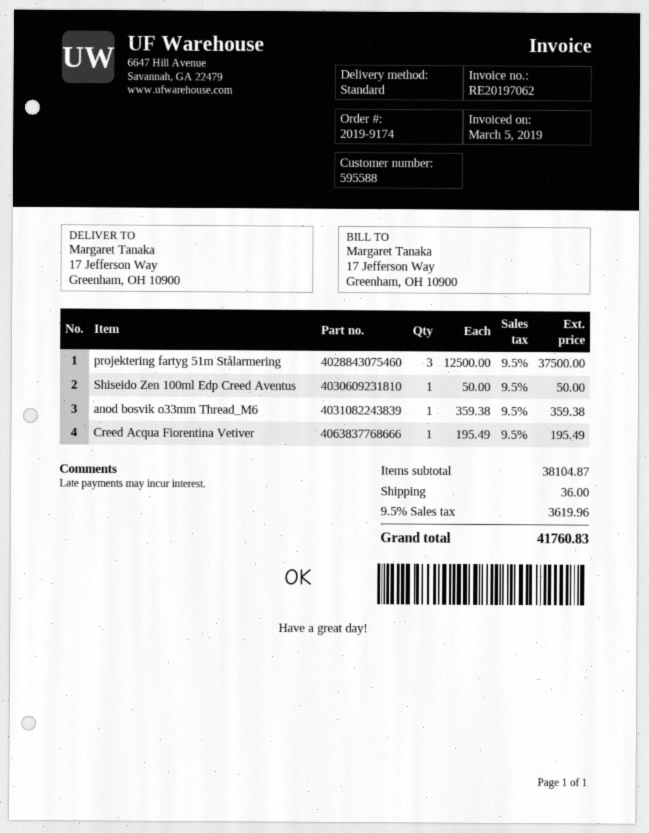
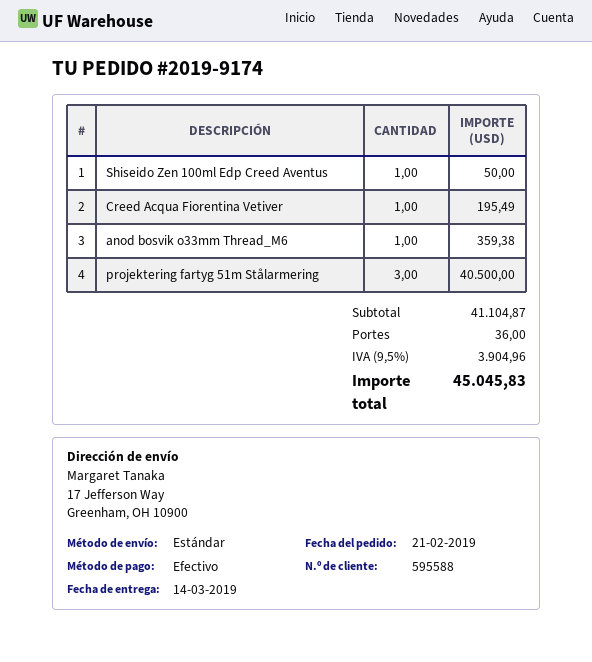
projektering fartyg 51m Stålarmering: 3 for 37500.00 -> 3 for 40500.00
subtotal: 38104.87 -> 41104.87
tax: 9.5% = 3619.96 -> 9.5% = 3904.96
total: 41760.83 -> 45045.83

